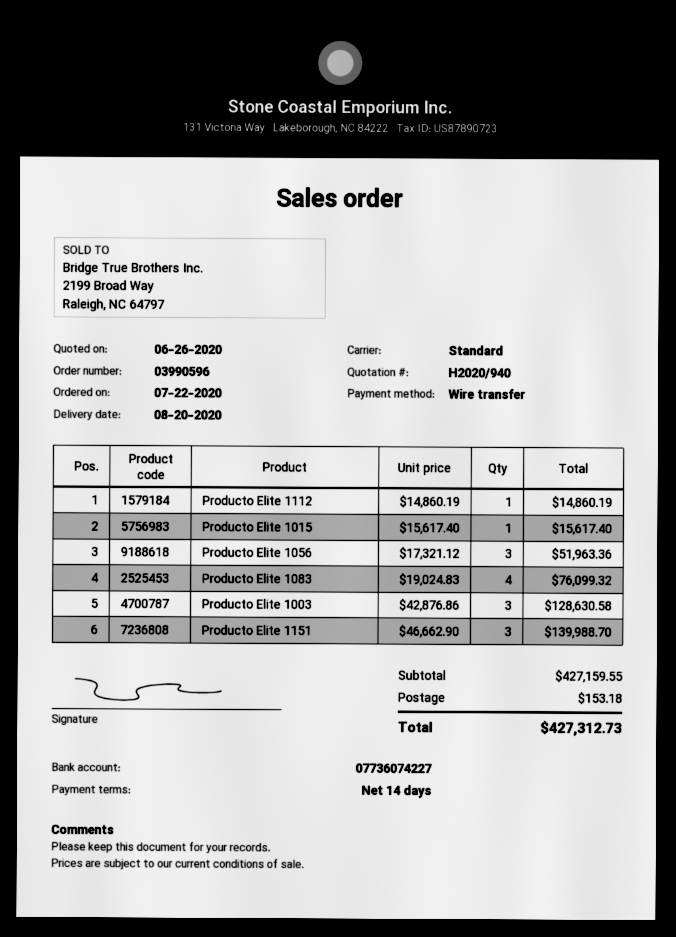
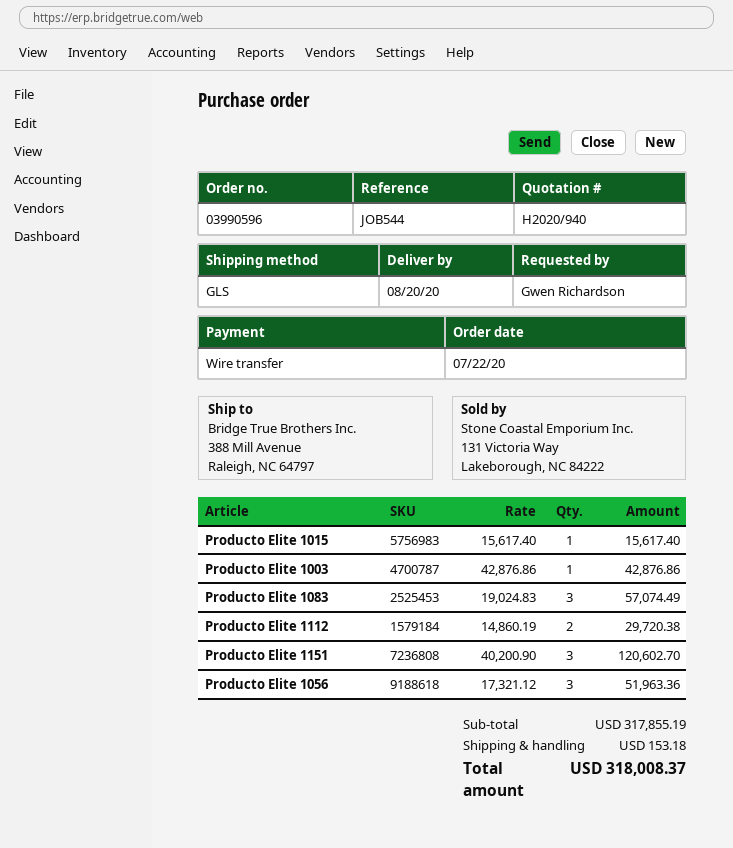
shipping method: standard -> GLS
Producto Elite 1112: 1 x 14860.19 = 14860.19 -> 2 x 14860.19 = 29720.38
Producto Elite 1083: 4 x 19024.83 = 76099.32 -> 3 x 19024.83 = 57074.49
Producto Elite 1003: 3 x 42876.86 = 128630.58 -> 1 x 42876.86 = 42876.86
Producto Elite 1151: 3 x 46662.90 = 139988.70 -> 3 x 40200.90 = 120602.70
subtotal: 427159.55 -> 317855.19
total: 427312.73 -> 318008.37

